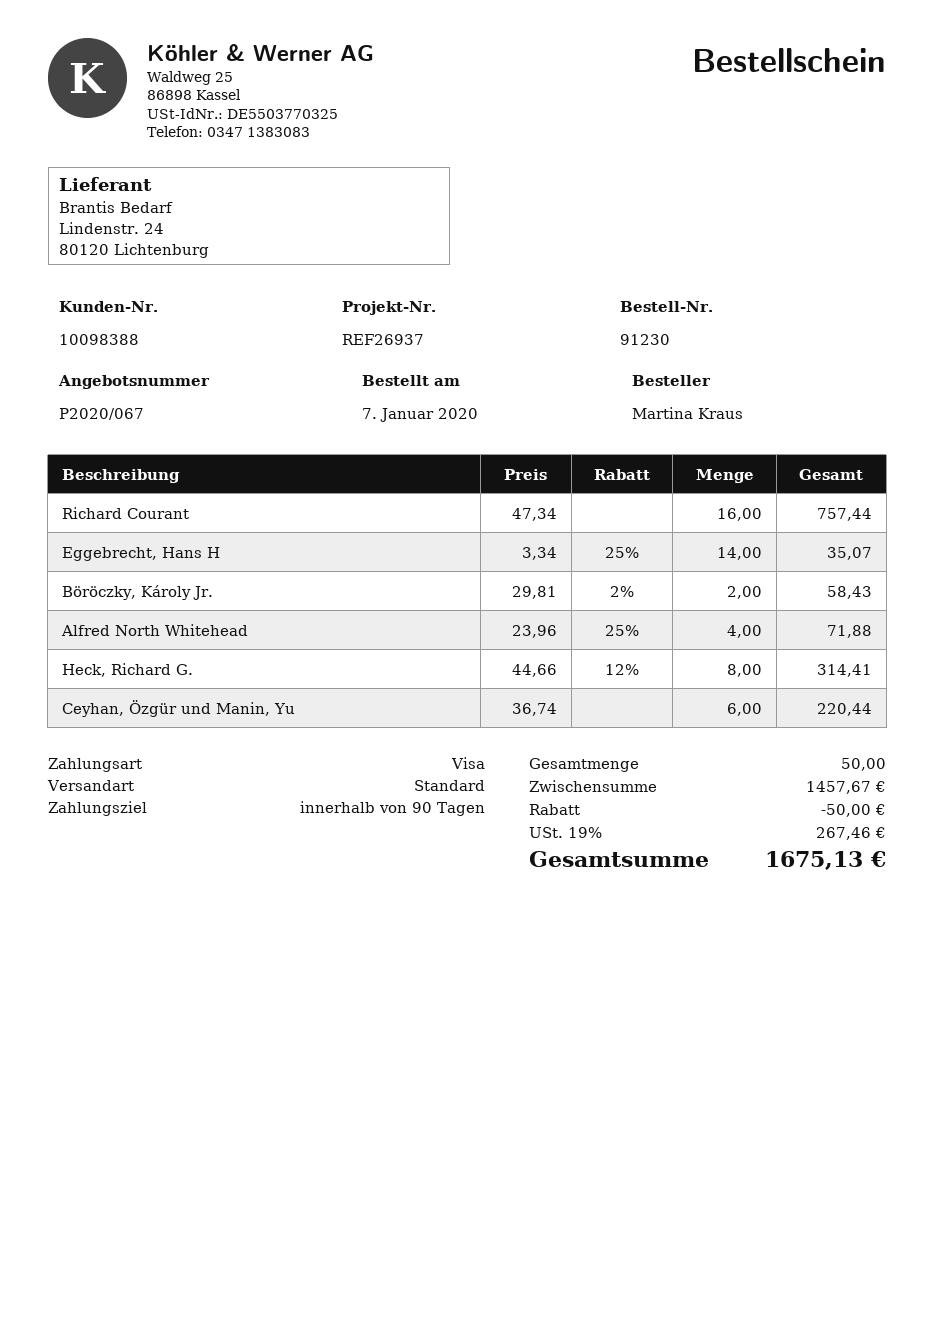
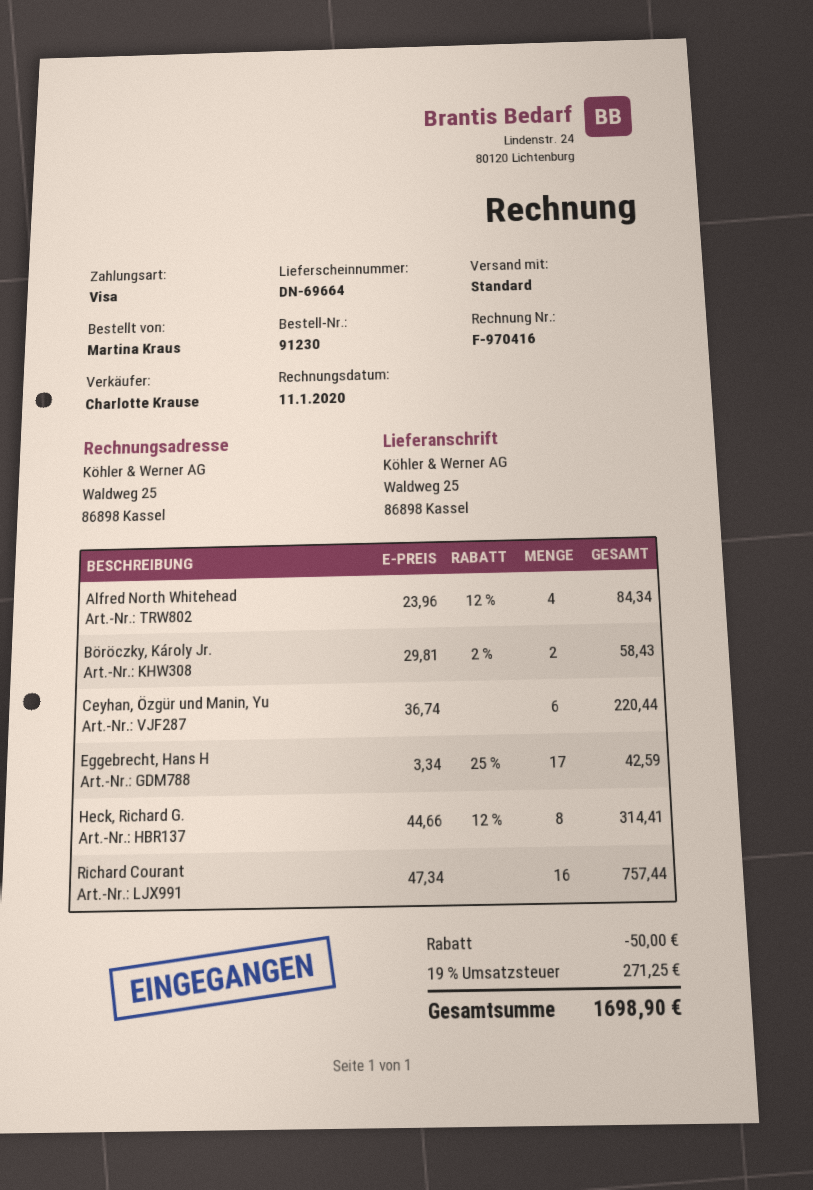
Eggebrecht, Hans H: 14 x 3.34 - 25% = 35.07 -> 17 x 3.34 - 25% = 42.59
Alfred North Whitehead: 4 x 23.96 - 25% = 71.88 -> 4 x 23.96 - 12% = 84.34
tax: 19% = 267.46 -> 19% = 271.25
total: 1675.13 -> 1698.90

